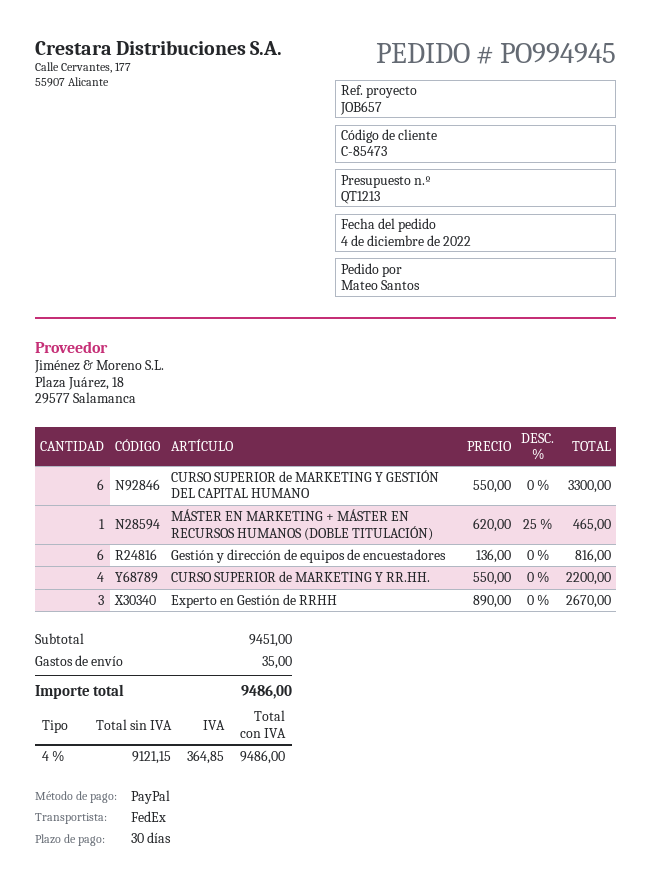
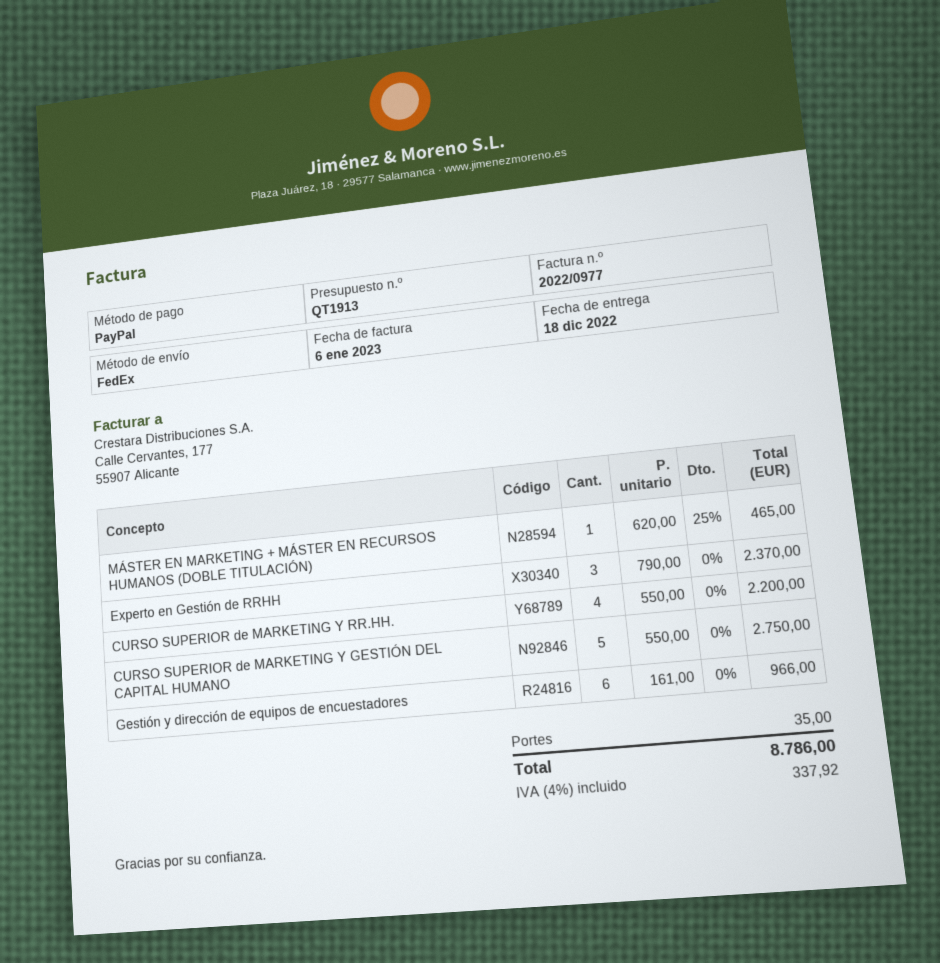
quote number: QT1213 -> QT1913
CURSO SUPERIOR de MARKETING Y GESTIÓN DEL CAPITAL HUMANO: 6 x 550.00 = 3300.00 -> 5 x 550.00 = 2750.00
Gestión y dirección de equipos de encuestadores: 6 x 136.00 = 816.00 -> 6 x 161.00 = 966.00
Experto en Gestión de RRHH: 3 x 890.00 = 2670.00 -> 3 x 790.00 = 2370.00
tax: 4% = 364.85 -> 4% = 337.92
total: 9486.00 -> 8786.00

